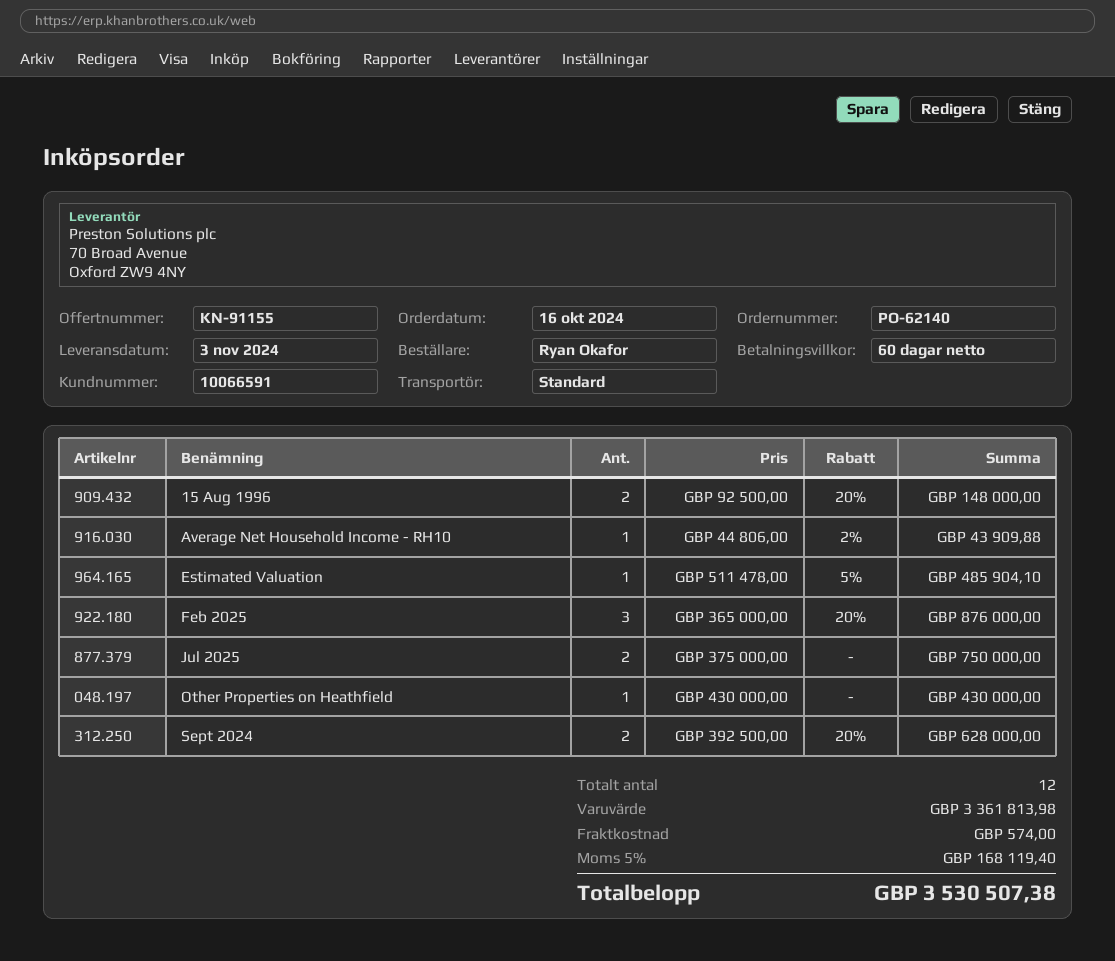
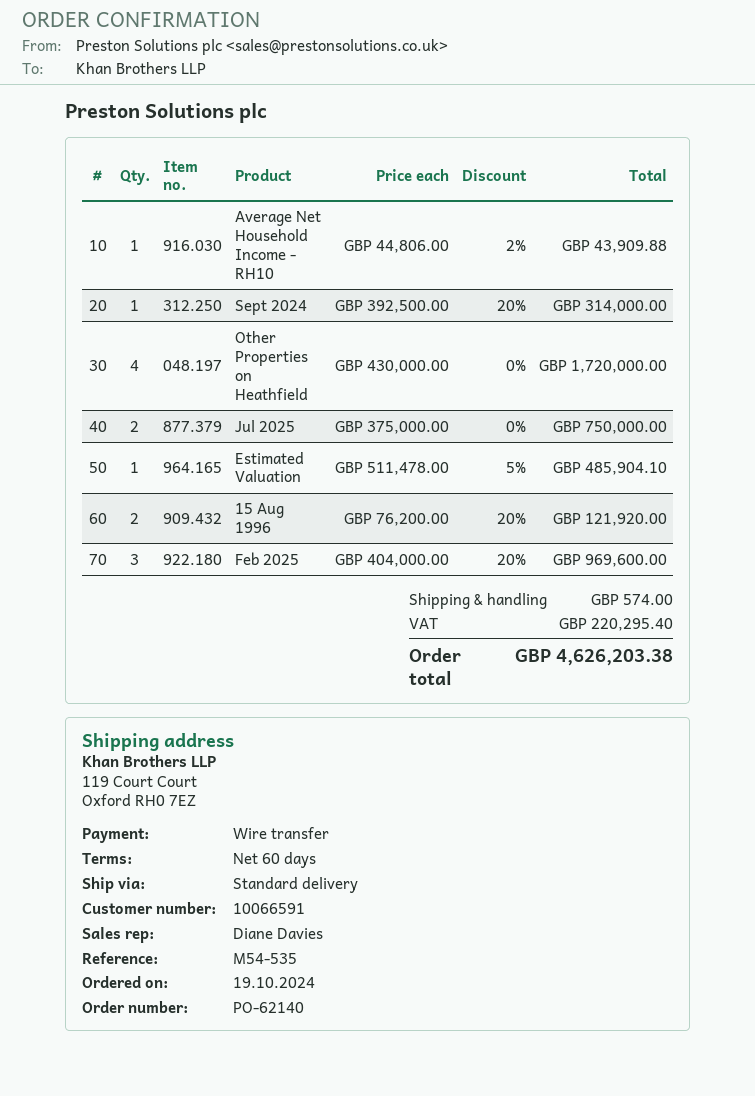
order date: 2024-10-16 -> 2024-10-19
15 Aug 1996: 2 x 92500.00 - 20% = 148000.00 -> 2 x 76200.00 - 20% = 121920.00
Feb 2025: 3 x 365000.00 - 20% = 876000.00 -> 3 x 404000.00 - 20% = 969600.00
Other Properties on Heathfield: 1 x 430000.00 = 430000.00 -> 4 x 430000.00 = 1720000.00
Sept 2024: 2 x 392500.00 - 20% = 628000.00 -> 1 x 392500.00 - 20% = 314000.00
tax: 168119.40 -> 220295.40
total: 3530507.38 -> 4626203.38

